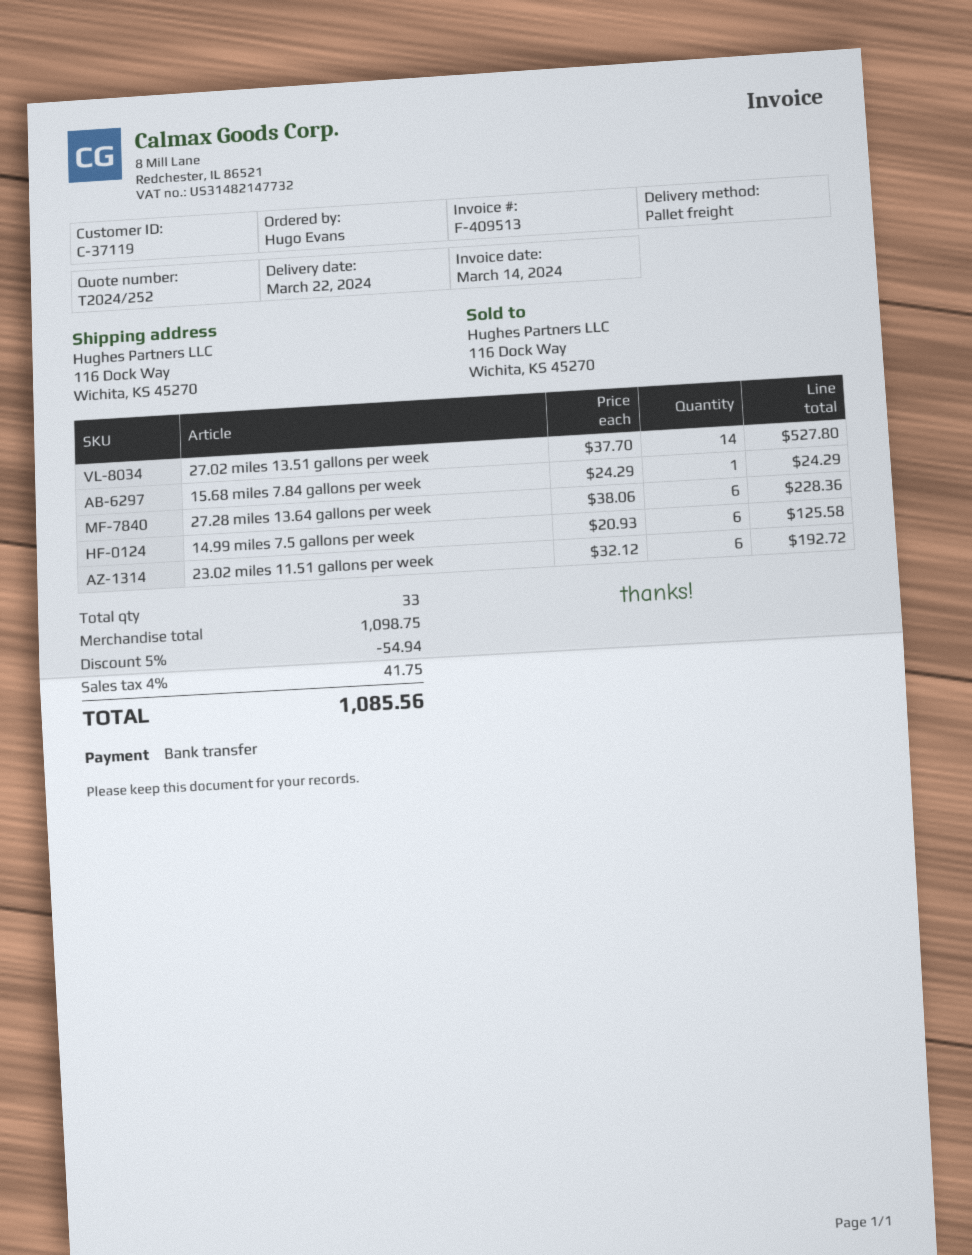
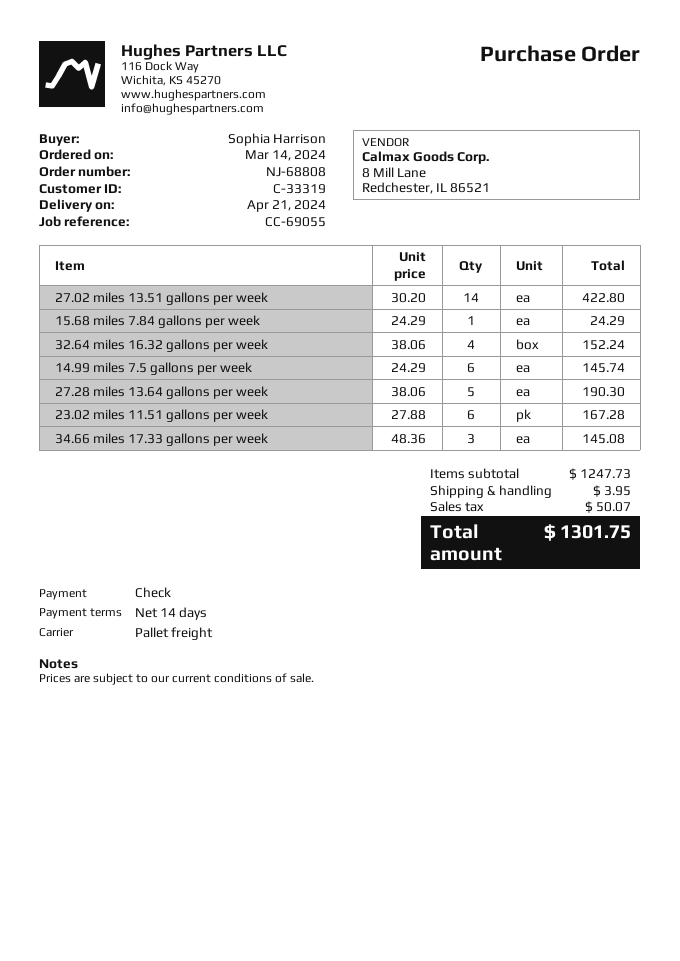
delivery date: 2024-03-22 -> 2024-04-21
customer number: C-37119 -> C-33319
ordered by: Hugo Evans -> Sophia Harrison
payment method: bank transfer -> cheque
27.02 miles 13.51 gallons per week: 14 x 37.70 = 527.80 -> 14 x 30.20 = 422.80
27.28 miles 13.64 gallons per week: 6 x 38.06 = 228.36 -> 5 x 38.06 = 190.30
14.99 miles 7.5 gallons per week: 6 x 20.93 = 125.58 -> 6 x 24.29 = 145.74
23.02 miles 11.51 gallons per week: 6 x 32.12 = 192.72 -> 6 x 27.88 = 167.28
32.64 miles 16.32 gallons per week: none -> 4 x 38.06 = 152.24
34.66 miles 17.33 gallons per week: none -> 3 x 48.36 = 145.08
subtotal: 1098.75 -> 1247.73
discount: 5% = 54.94 -> none
shipping: none -> 3.95
tax: 41.75 -> 50.07
total: 1085.56 -> 1301.75

